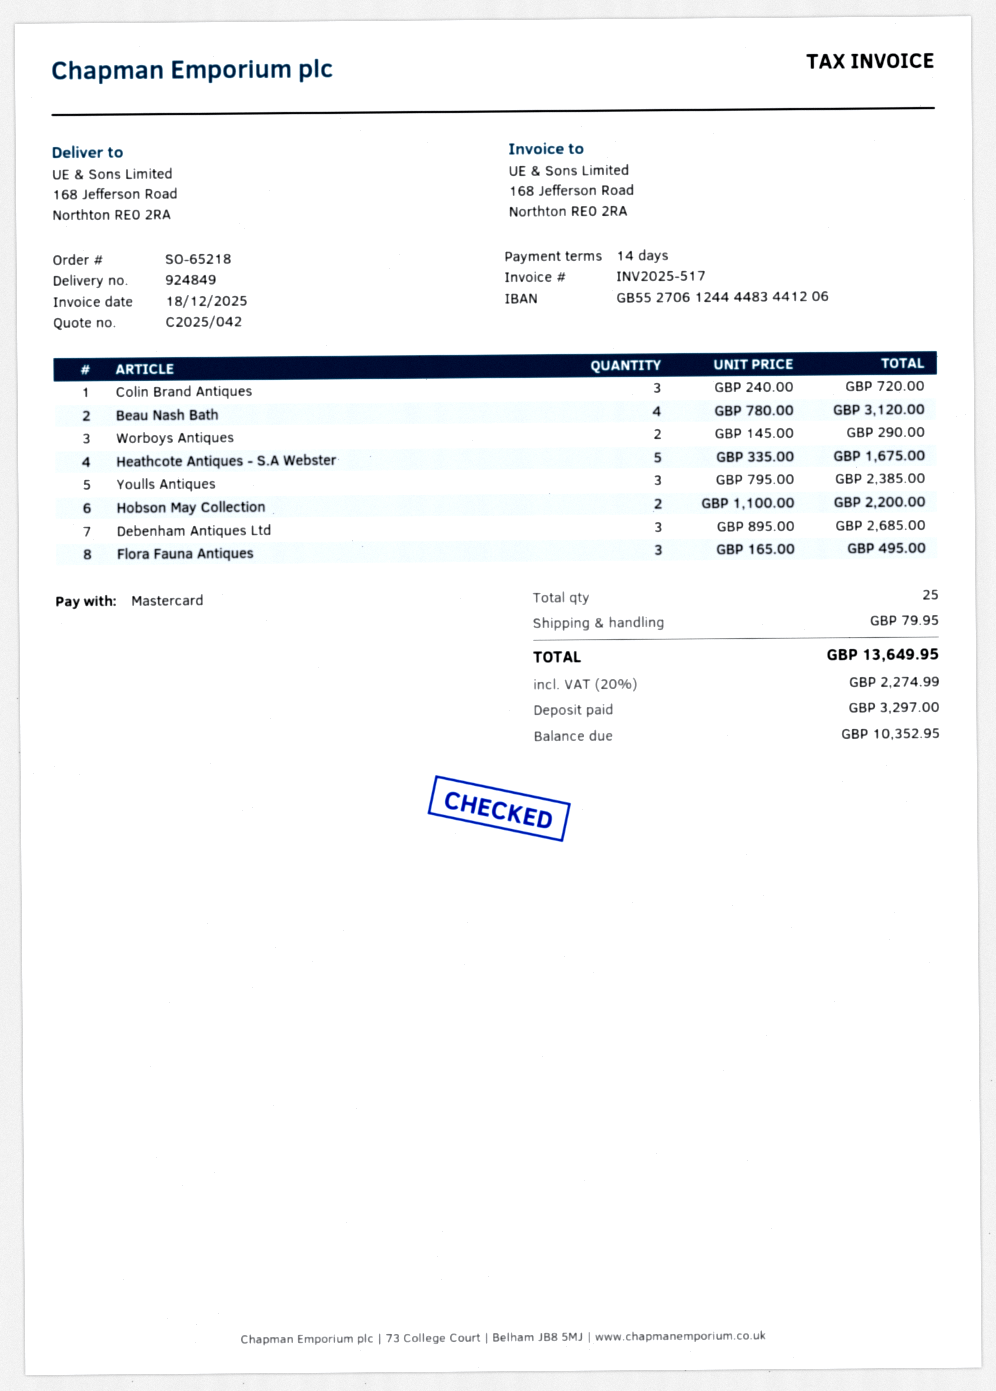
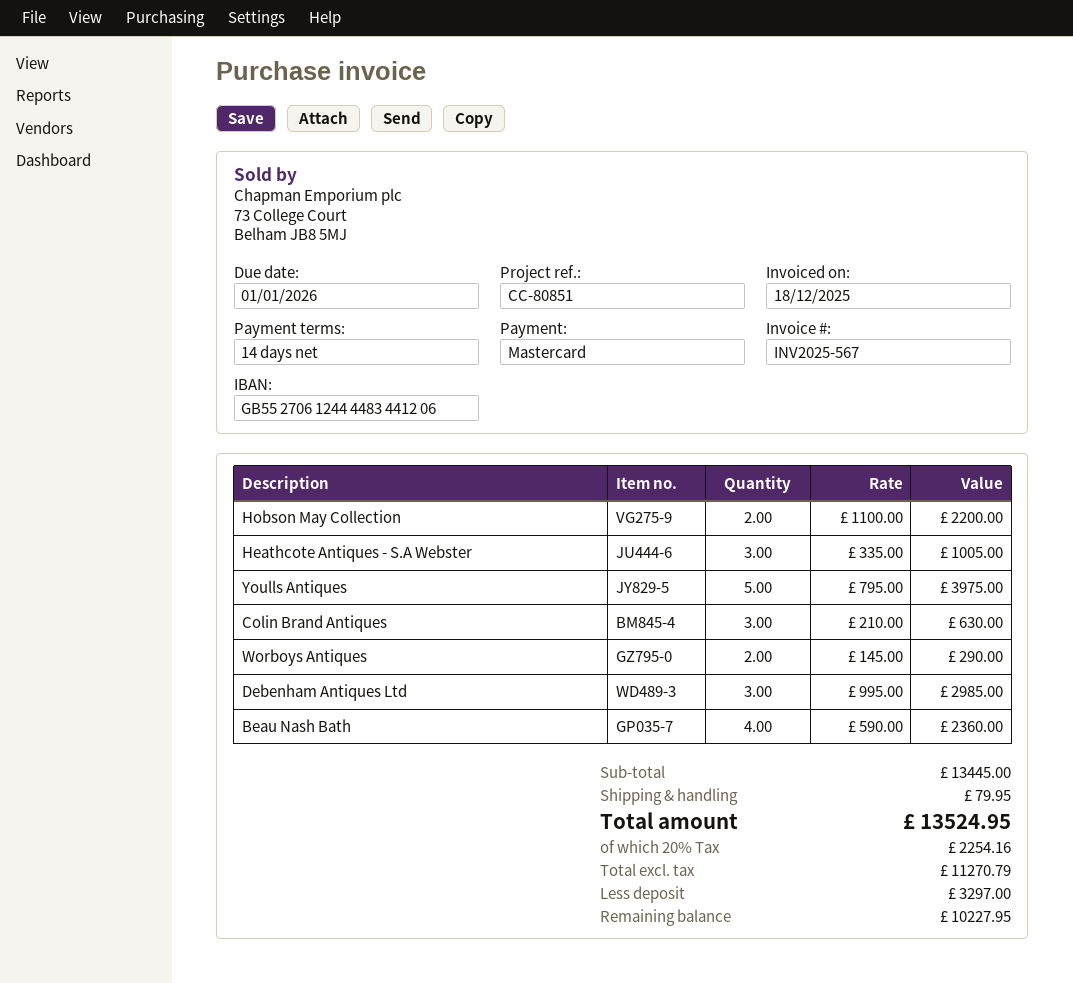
invoice number: INV2025-517 -> INV2025-567
Colin Brand Antiques: 3 x 240.00 = 720.00 -> 3 x 210.00 = 630.00
Beau Nash Bath: 4 x 780.00 = 3120.00 -> 4 x 590.00 = 2360.00
Heathcote Antiques - S.A Webster: 5 x 335.00 = 1675.00 -> 3 x 335.00 = 1005.00
Youlls Antiques: 3 x 795.00 = 2385.00 -> 5 x 795.00 = 3975.00
Debenham Antiques Ltd: 3 x 895.00 = 2685.00 -> 3 x 995.00 = 2985.00
Flora Fauna Antiques: 3 x 165.00 = 495.00 -> none
tax: 20% = 2274.99 -> 20% = 2254.16
total: 13649.95 -> 13524.95
balance: 10352.95 -> 10227.95

